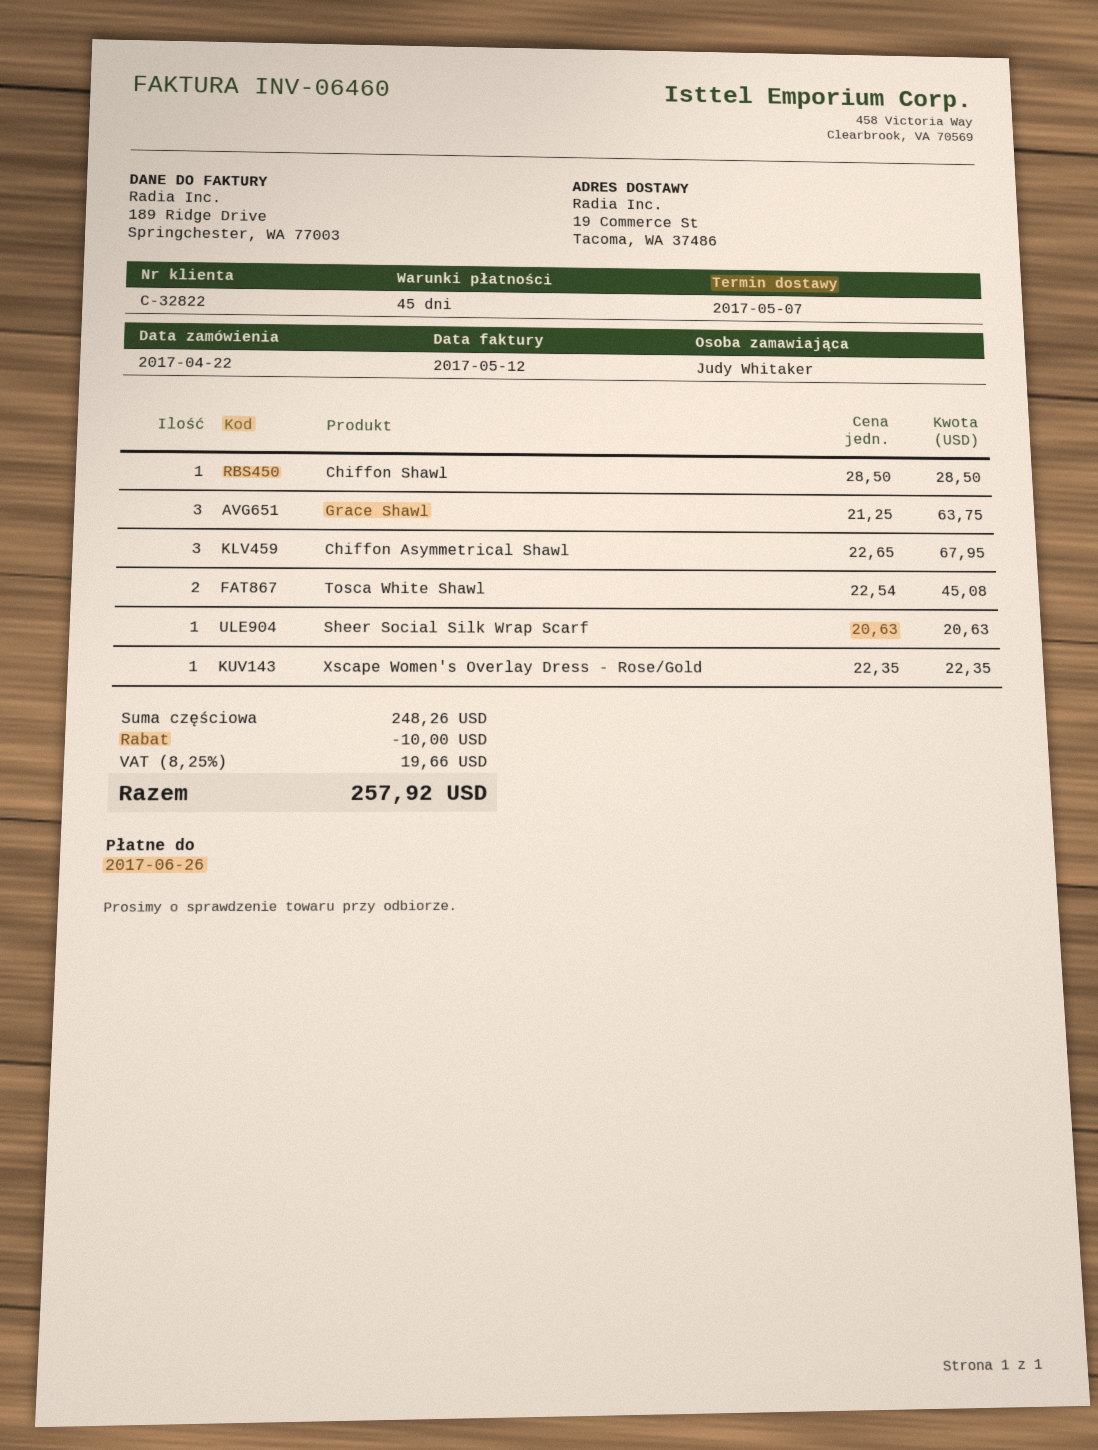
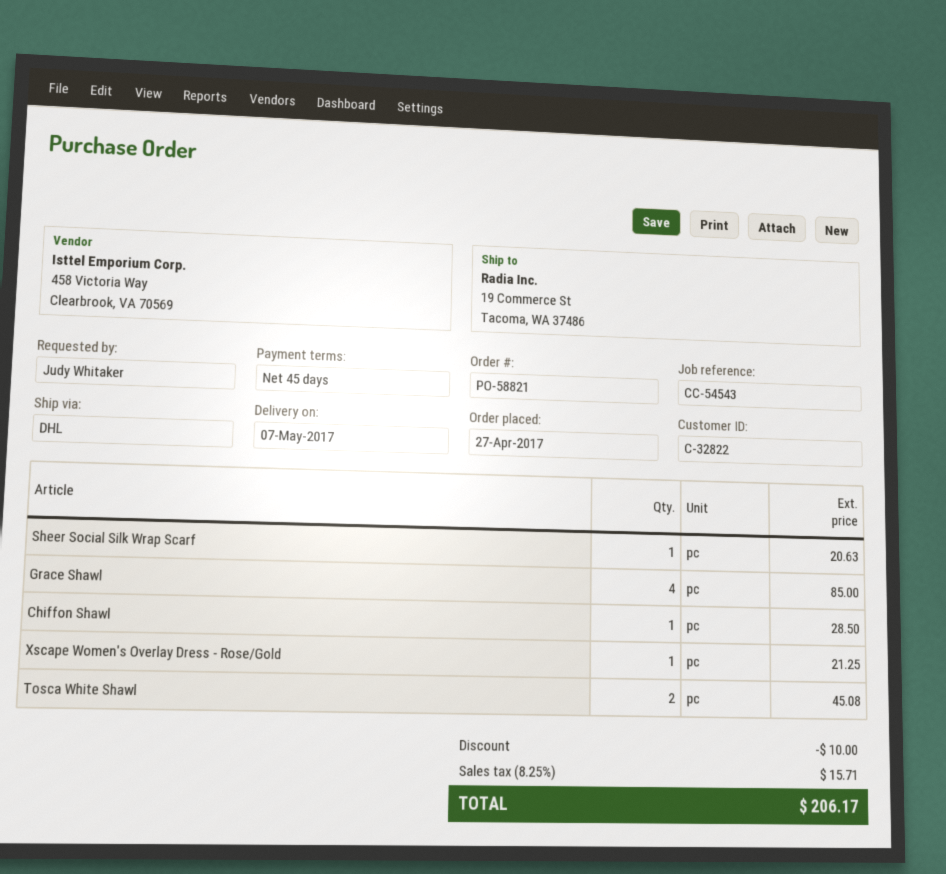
order date: 2017-04-22 -> 2017-04-27
Grace Shawl: 3 for 63.75 -> 4 for 85.00
Chiffon Asymmetrical Shawl: 3 for 67.95 -> none
Xscape Women's Overlay Dress - Rose/Gold: 1 for 22.35 -> 1 for 21.25
tax: 8.25% = 19.66 -> 8.25% = 15.71
total: 257.92 -> 206.17

